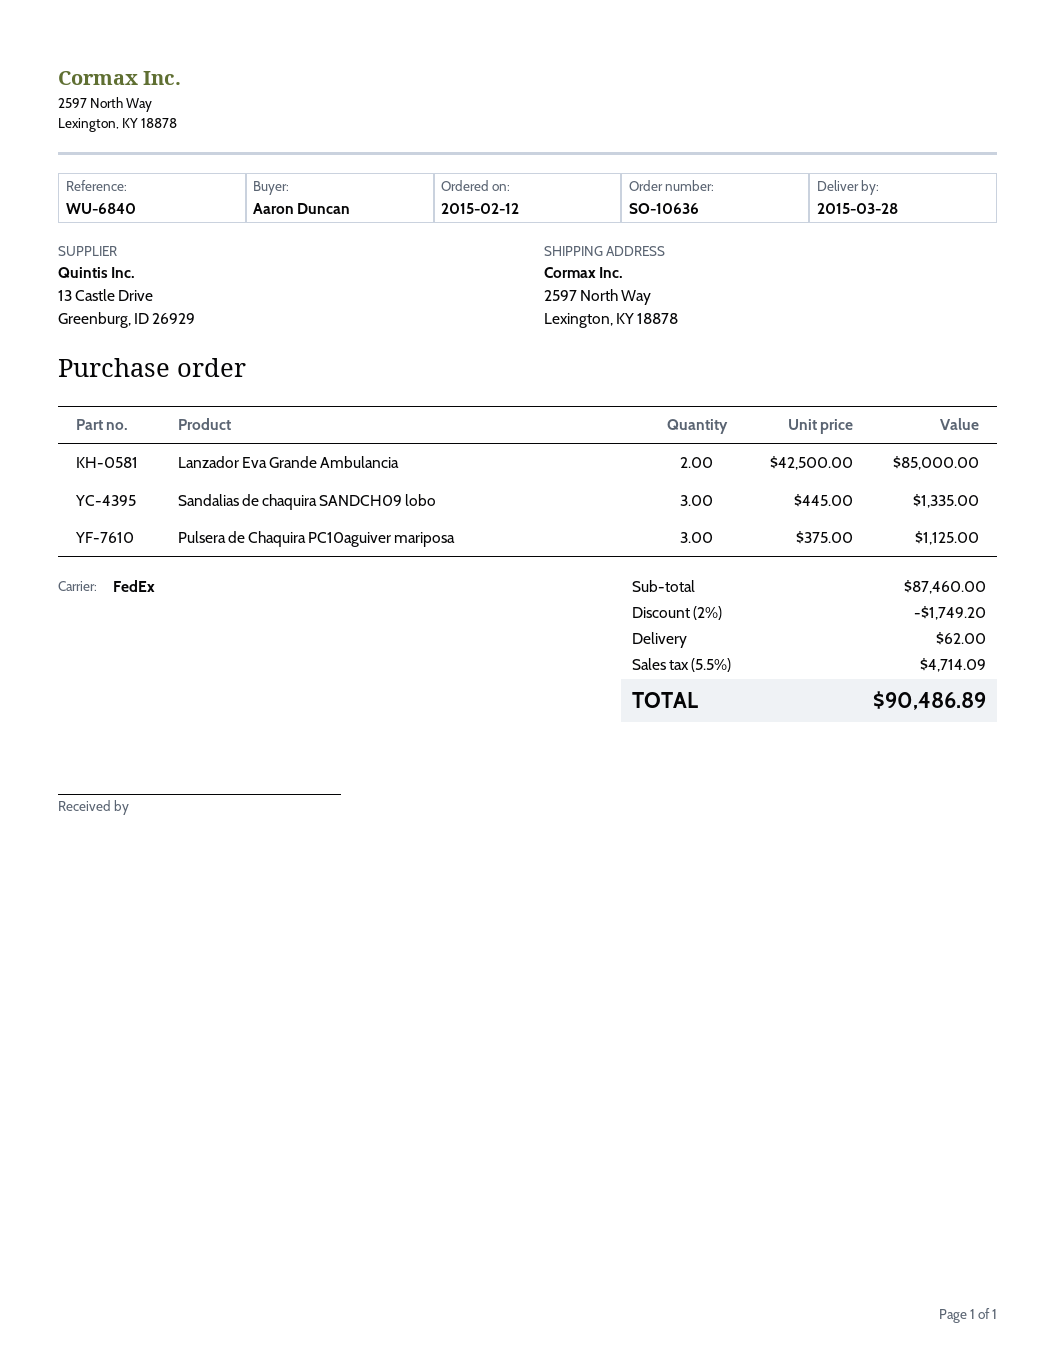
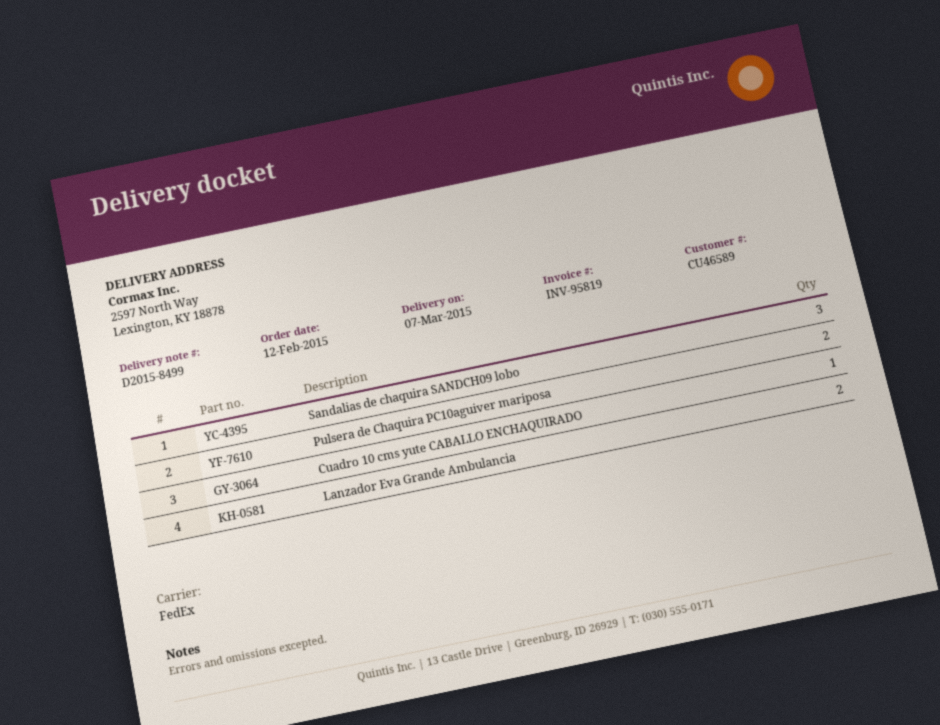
delivery date: 2015-03-28 -> 2015-03-07
Pulsera de Chaquira PC10aguiver mariposa: 3 -> 2
Cuadro 10 cms yute CABALLO ENCHAQUIRADO: none -> 1

